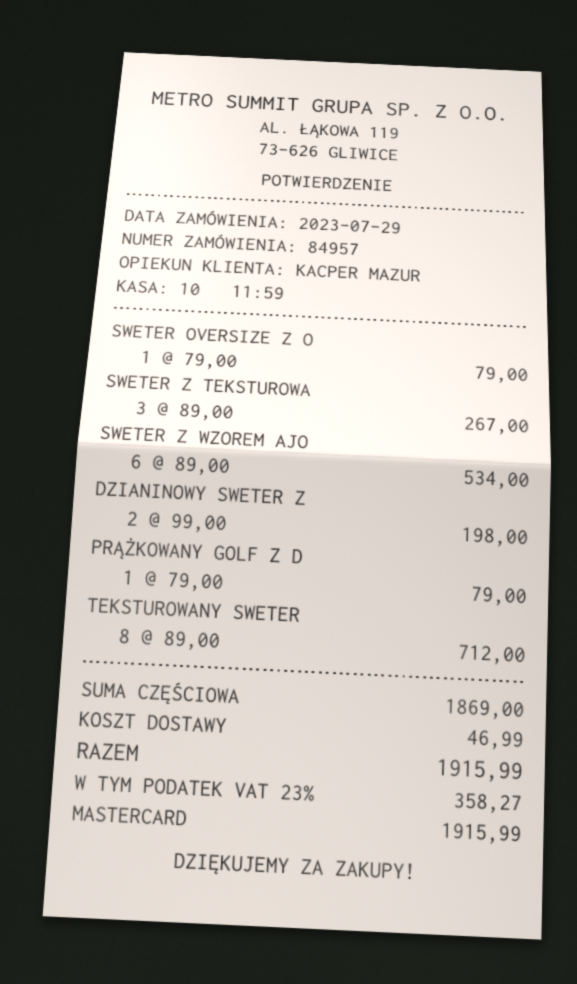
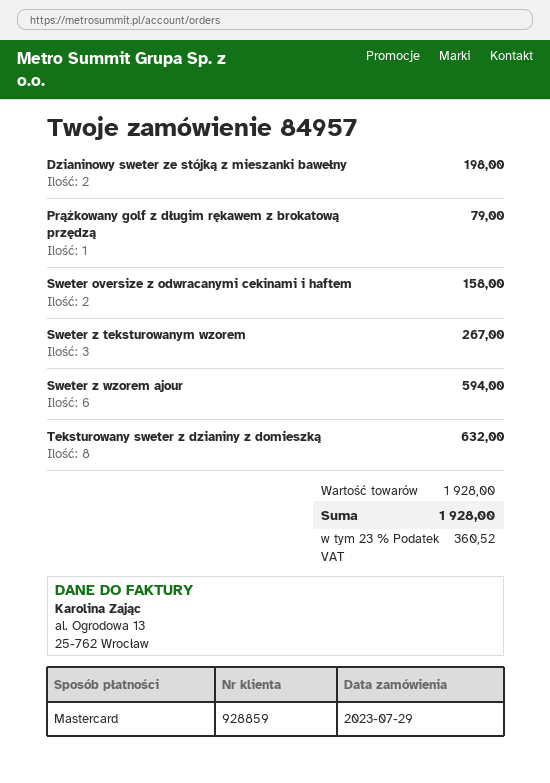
SWETER OVERSIZE Z O: 1 for 79.00 -> 2 for 158.00
SWETER Z WZOREM AJO: 6 for 534.00 -> 6 for 594.00
TEKSTUROWANY SWETER: 8 for 712.00 -> 8 for 632.00
subtotal: 1869.00 -> 1928.00
shipping: 46.99 -> none
tax: 23% = 358.27 -> 23% = 360.52
total: 1915.99 -> 1928.00

